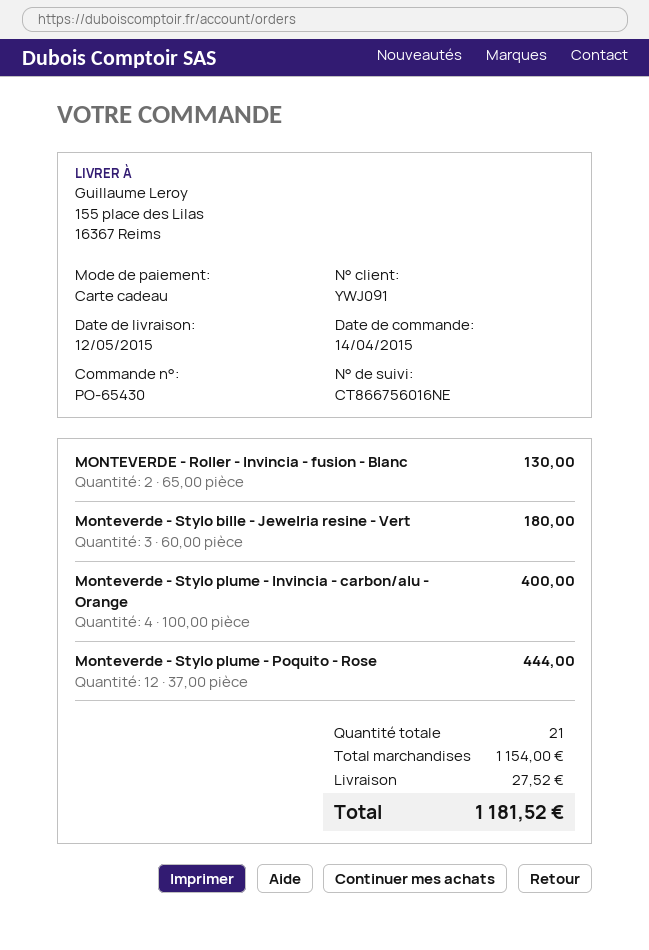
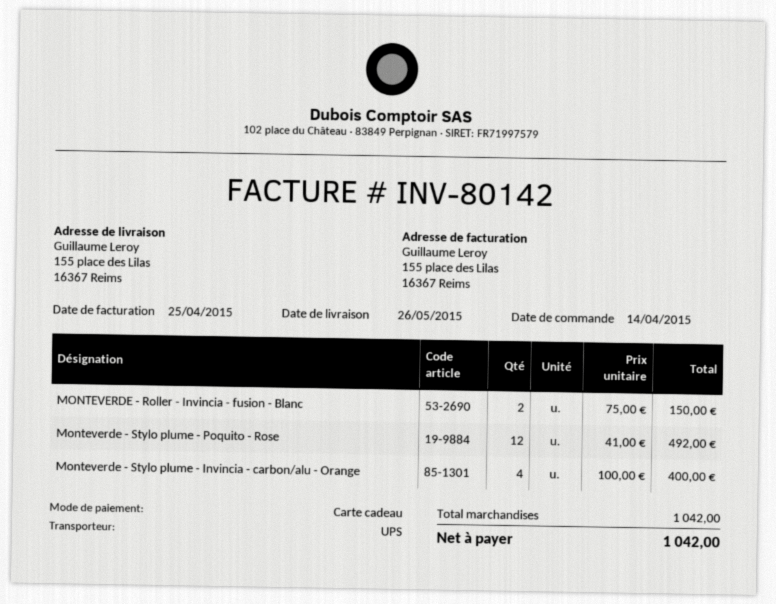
delivery date: 2015-05-12 -> 2015-05-26
MONTEVERDE - Roller - Invincia - fusion - Blanc: 2 x 65.00 = 130.00 -> 2 x 75.00 = 150.00
Monteverde - Stylo bille - Jewelria resine - Vert: 3 x 60.00 = 180.00 -> none
Monteverde - Stylo plume - Poquito - Rose: 12 x 37.00 = 444.00 -> 12 x 41.00 = 492.00
subtotal: 1154.00 -> 1042.00
shipping: 27.52 -> none
total: 1181.52 -> 1042.00

